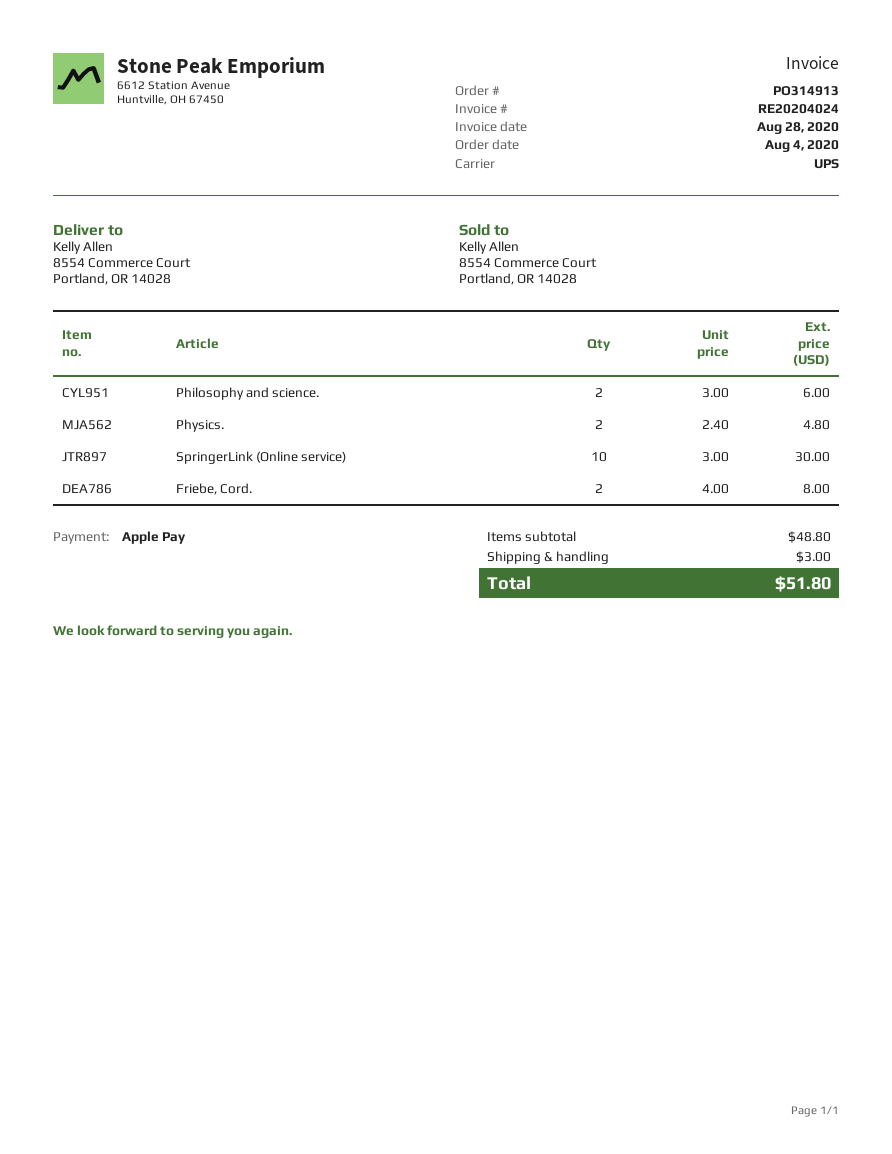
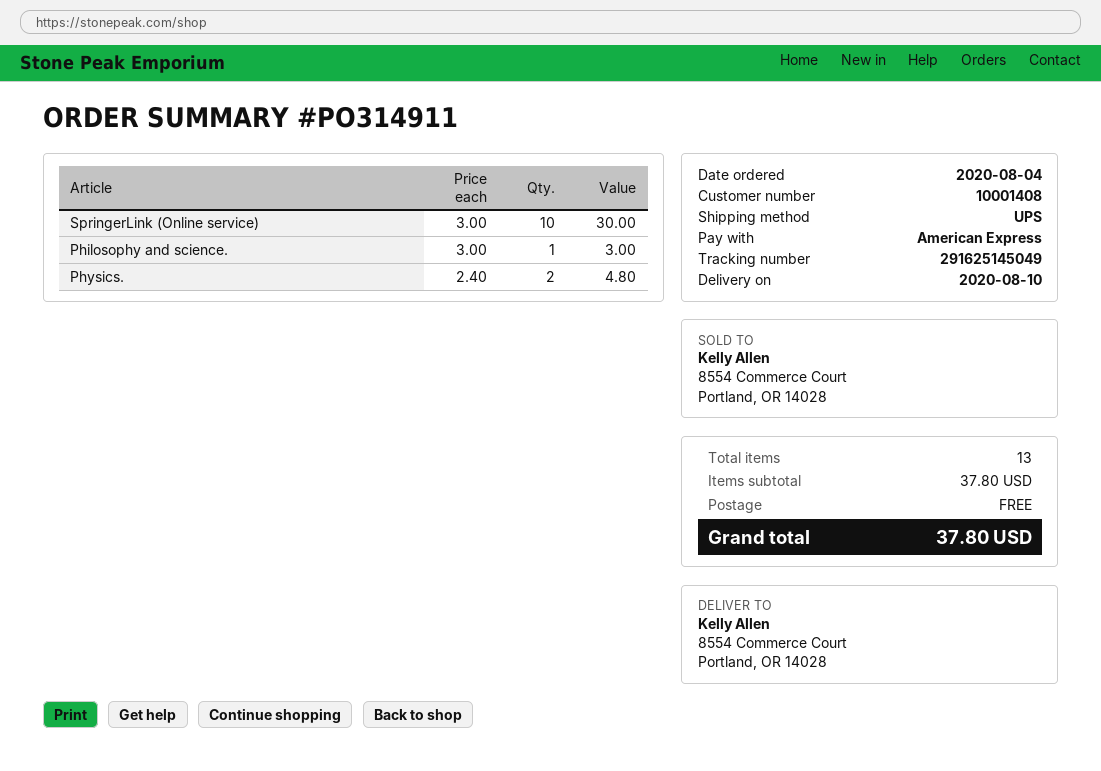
order number: PO314913 -> PO314911
payment method: Apple Pay -> American Express
Philosophy and science.: 2 x 3.00 = 6.00 -> 1 x 3.00 = 3.00
Friebe, Cord.: 2 x 4.00 = 8.00 -> none
subtotal: 48.80 -> 37.80
shipping: 3.00 -> 0.00
total: 51.80 -> 37.80

